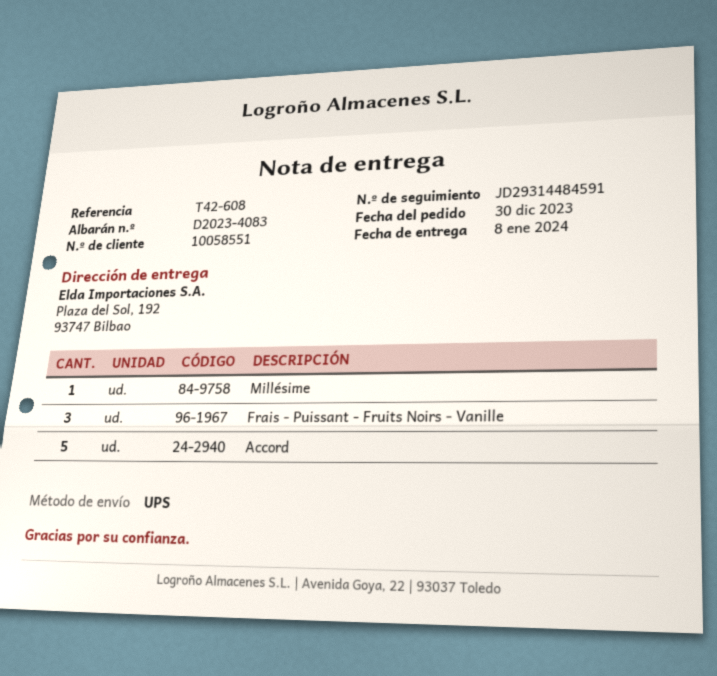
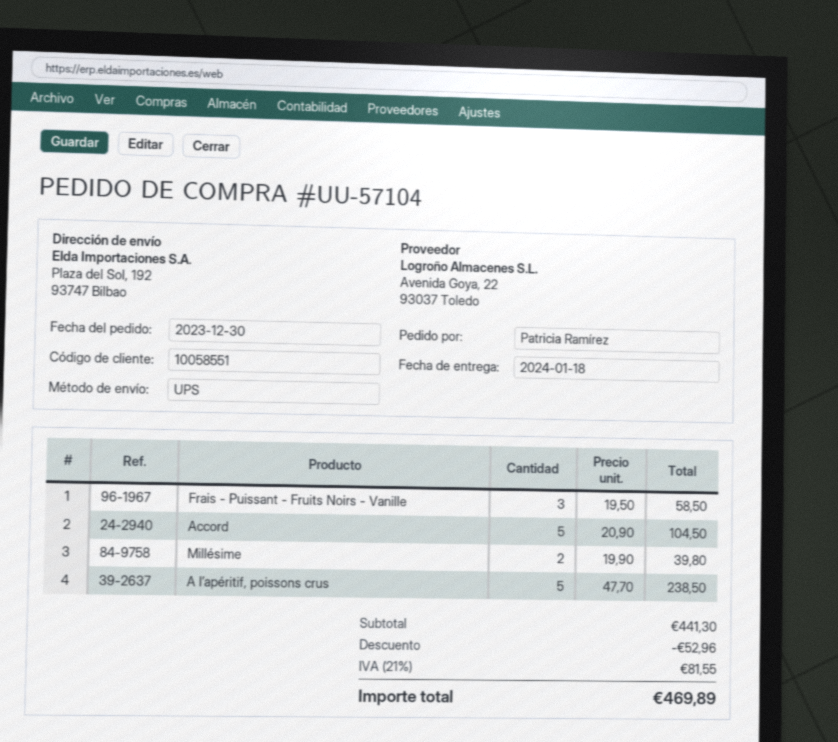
delivery date: 2024-01-08 -> 2024-01-18
Millésime: 1 -> 2
A l’apéritif, poissons crus: none -> 5

